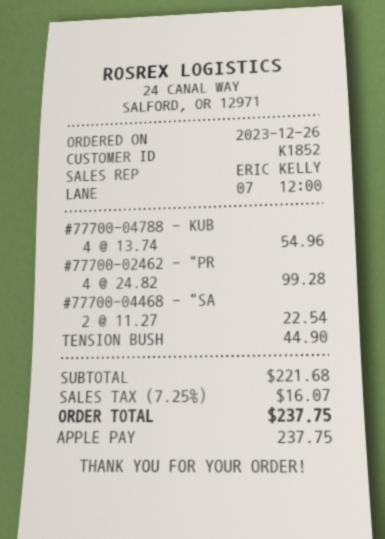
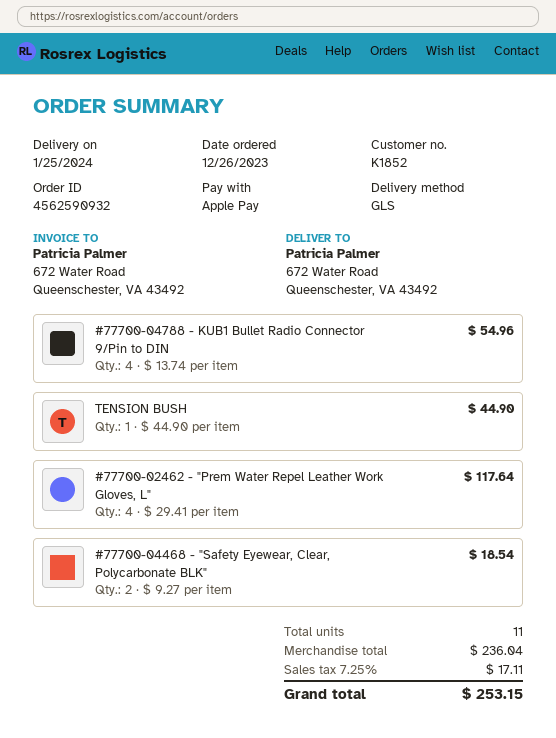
#77700-02462 - "PR: 4 x 24.82 = 99.28 -> 4 x 29.41 = 117.64
#77700-04468 - "SA: 2 x 11.27 = 22.54 -> 2 x 9.27 = 18.54
subtotal: 221.68 -> 236.04
tax: 7.25% = 16.07 -> 7.25% = 17.11
total: 237.75 -> 253.15

